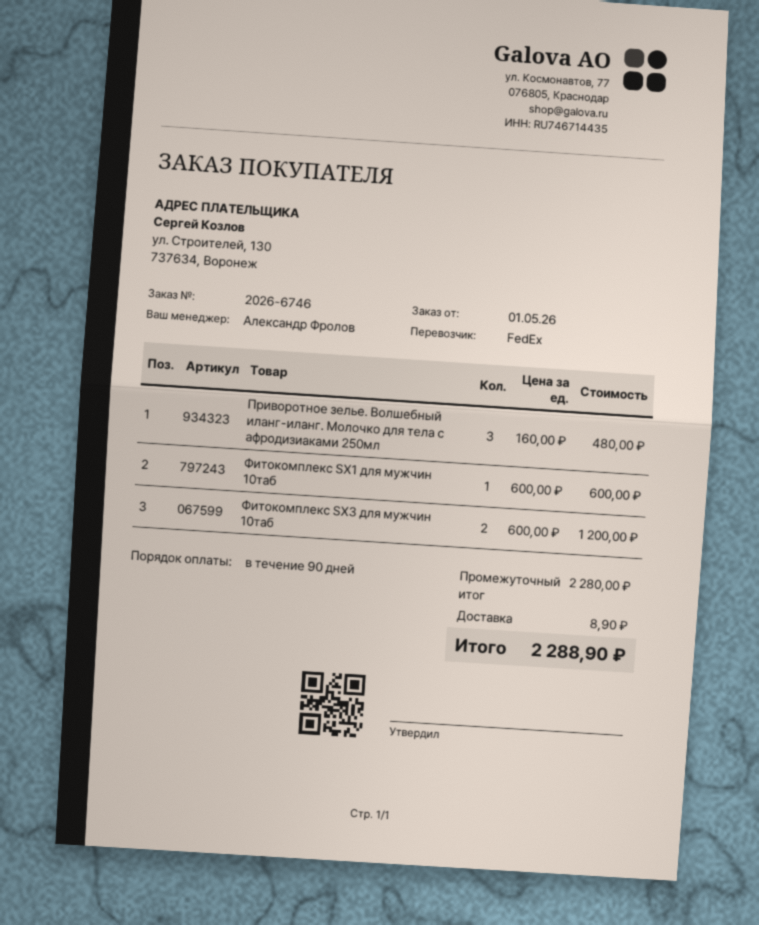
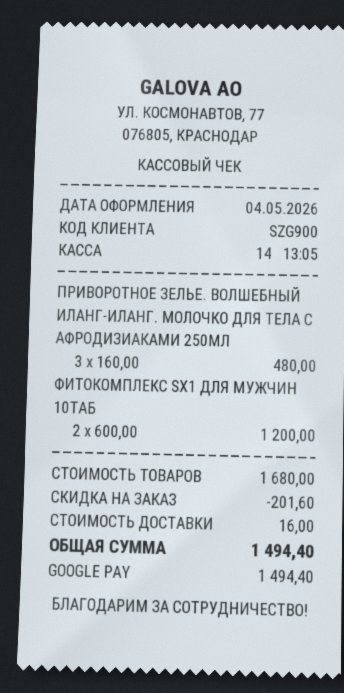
order date: 2026-05-01 -> 2026-05-04
Фитокомплекс SX1 для мужчин 10таб: 1 x 600.00 = 600.00 -> 2 x 600.00 = 1200.00
Фитокомплекс SX3 для мужчин 10таб: 2 x 600.00 = 1200.00 -> none
subtotal: 2280.00 -> 1680.00
discount: none -> 201.60
shipping: 8.90 -> 16.00
total: 2288.90 -> 1494.40

